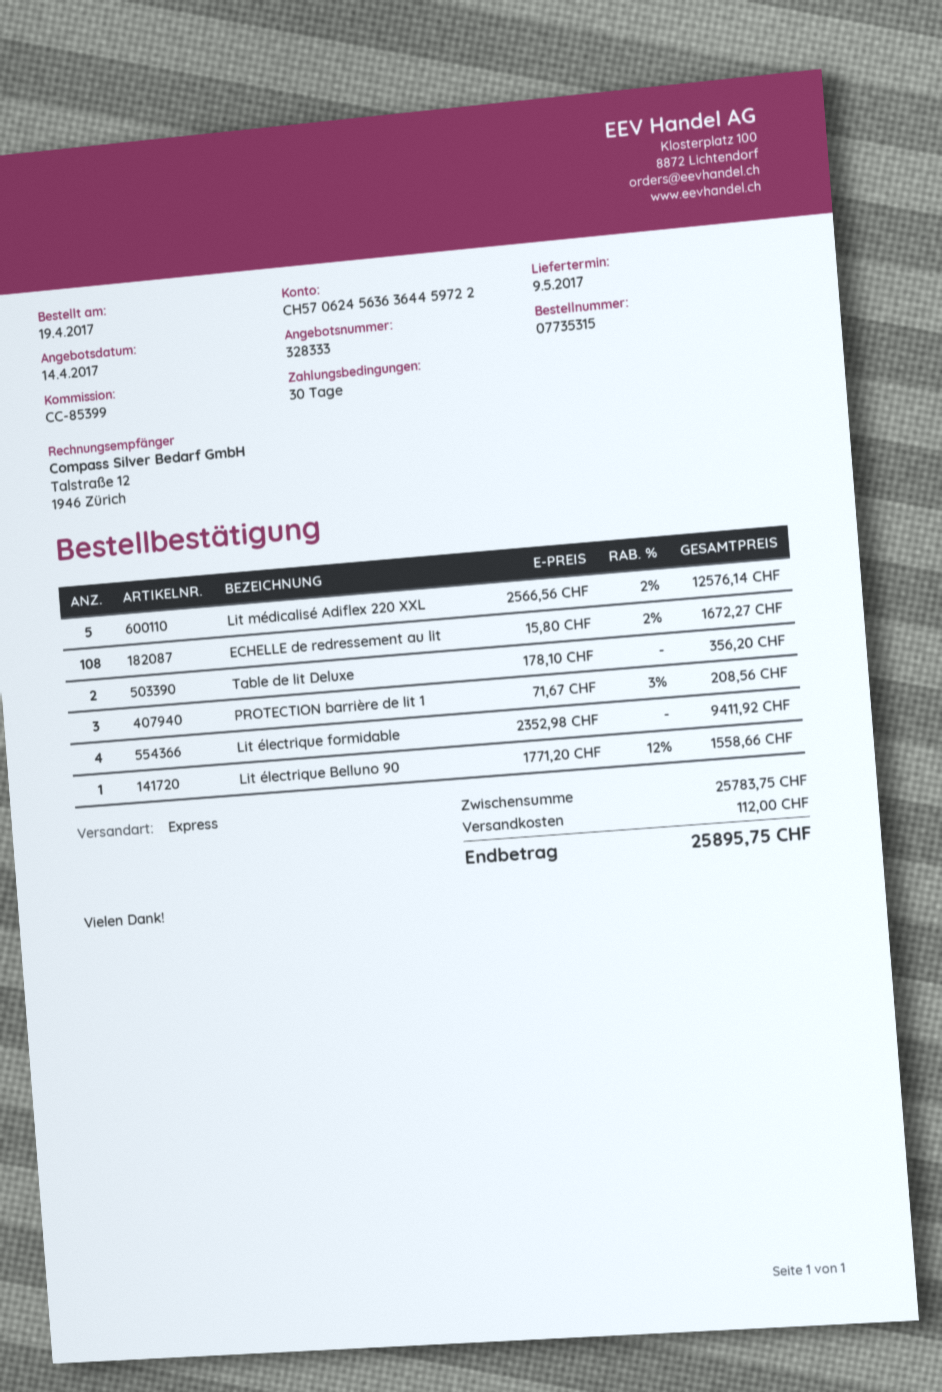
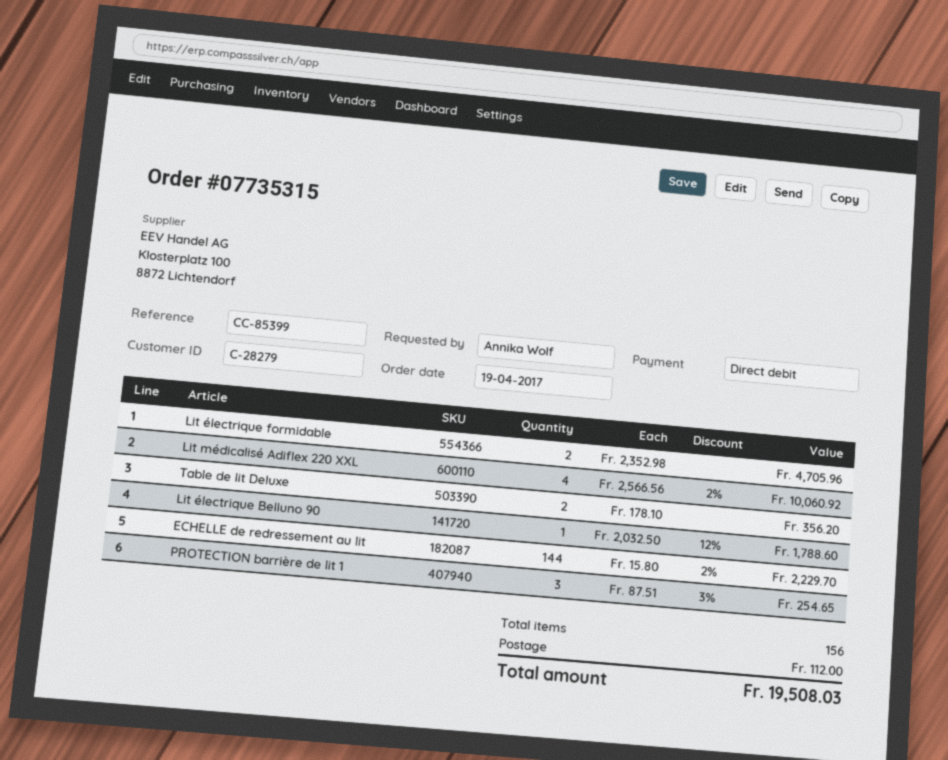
Lit médicalisé Adiflex 220 XXL: 5 x 2566.56 - 2% = 12576.14 -> 4 x 2566.56 - 2% = 10060.92
ECHELLE de redressement au lit: 108 x 15.80 - 2% = 1672.27 -> 144 x 15.80 - 2% = 2229.70
PROTECTION barrière de lit 1: 3 x 71.67 - 3% = 208.56 -> 3 x 87.51 - 3% = 254.65
Lit électrique formidable: 4 x 2352.98 = 9411.92 -> 2 x 2352.98 = 4705.96
Lit électrique Belluno 90: 1 x 1771.20 - 12% = 1558.66 -> 1 x 2032.50 - 12% = 1788.60
total: 25895.75 -> 19508.03

